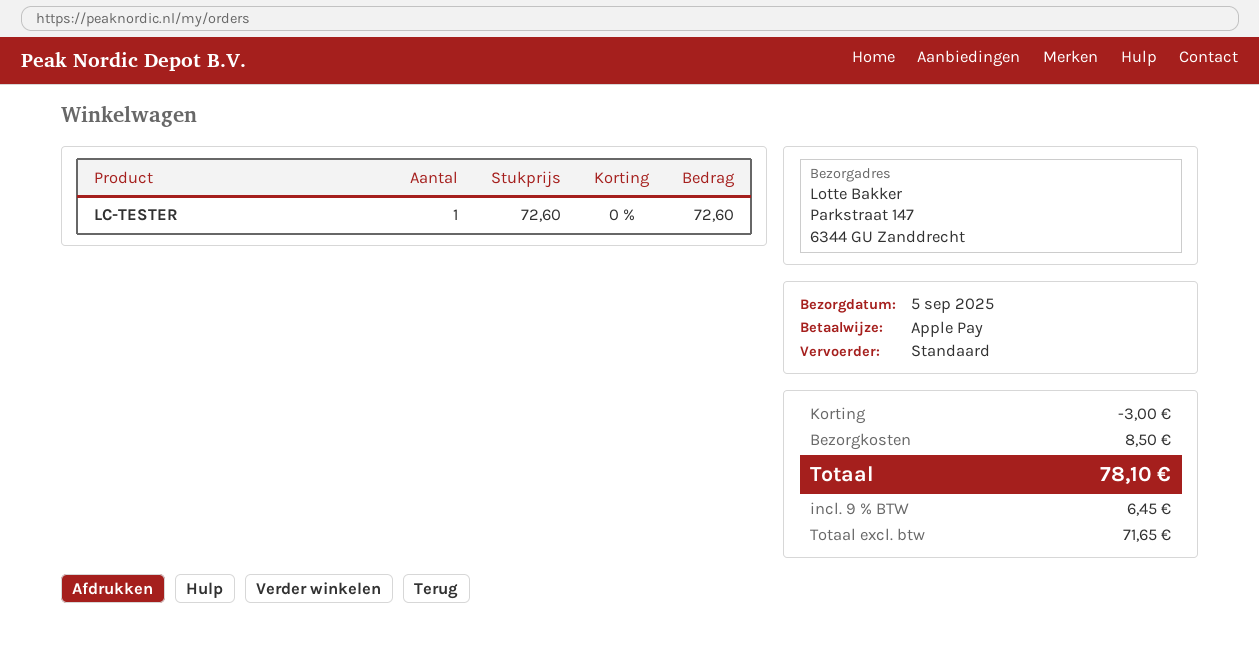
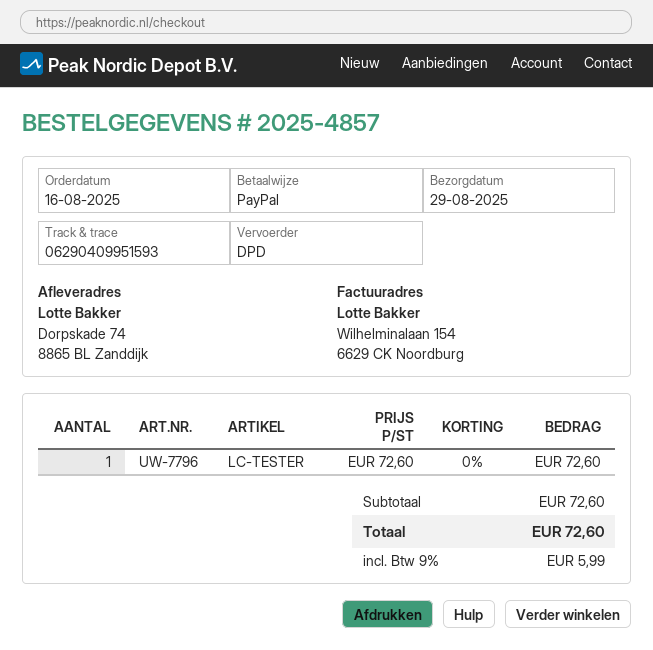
delivery date: 2025-09-05 -> 2025-08-29
payment method: Apple Pay -> PayPal
shipping method: standard -> DPD
ship to: Parkstraat 147, 6344 GU Zanddrecht -> Dorpskade 74, 8865 BL Zanddijk
discount: 3.00 -> none
shipping: 8.50 -> none
tax: 9% = 6.45 -> 9% = 5.99
total: 78.10 -> 72.60

